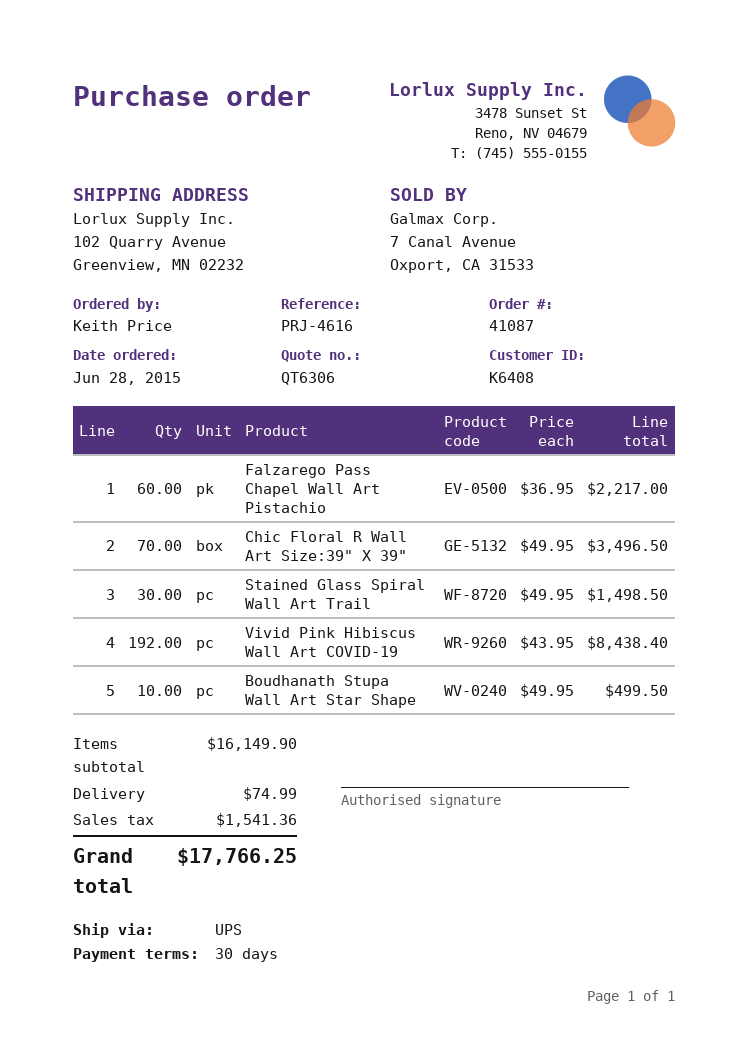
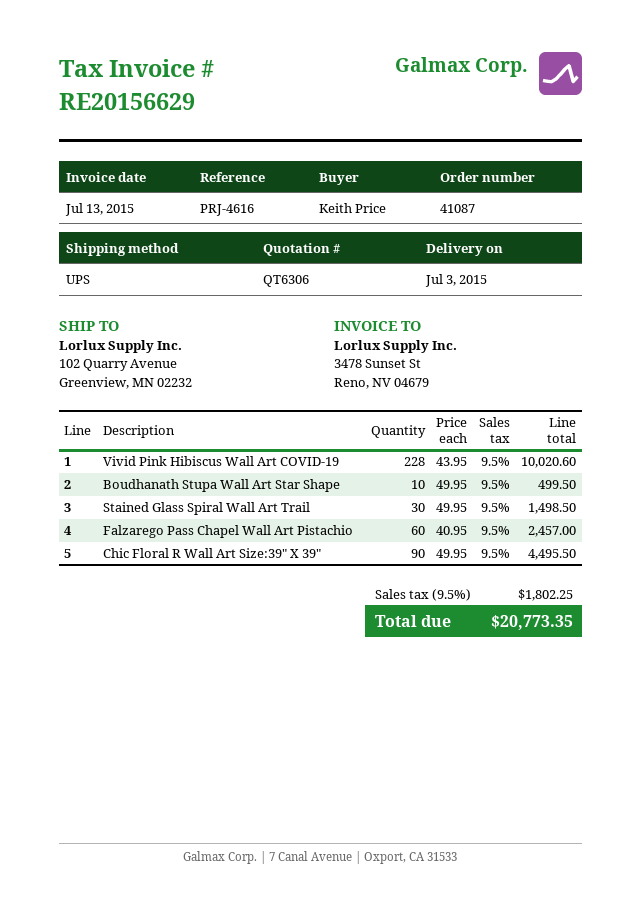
Falzarego Pass Chapel Wall Art Pistachio: 60 x 36.95 = 2217.00 -> 60 x 40.95 = 2457.00
Chic Floral R Wall Art Size:39" X 39": 70 x 49.95 = 3496.50 -> 90 x 49.95 = 4495.50
Vivid Pink Hibiscus Wall Art COVID-19: 192 x 43.95 = 8438.40 -> 228 x 43.95 = 10020.60
shipping: 74.99 -> none
tax: 1541.36 -> 1802.25
total: 17766.25 -> 20773.35

